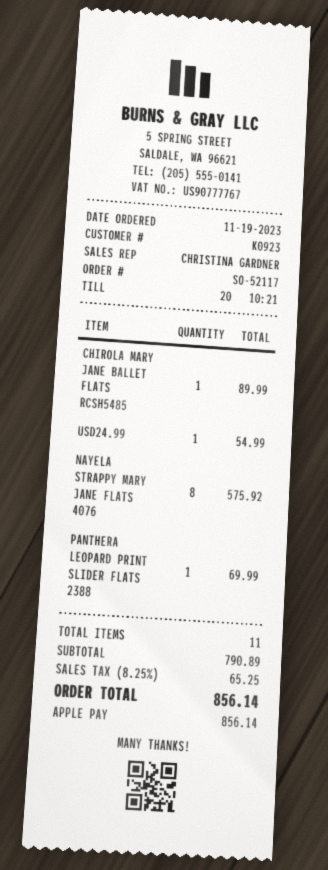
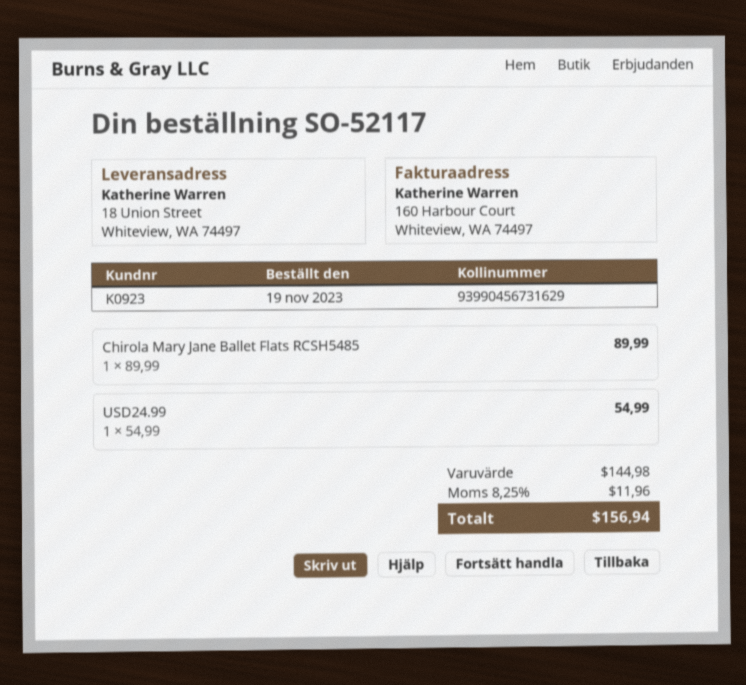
NAYELA STRAPPY MARY JANE FLATS 4076: 8 for 575.92 -> none
PANTHERA LEOPARD PRINT SLIDER FLATS 2388: 1 for 69.99 -> none
subtotal: 790.89 -> 144.98
tax: 8.25% = 65.25 -> 8.25% = 11.96
total: 856.14 -> 156.94

